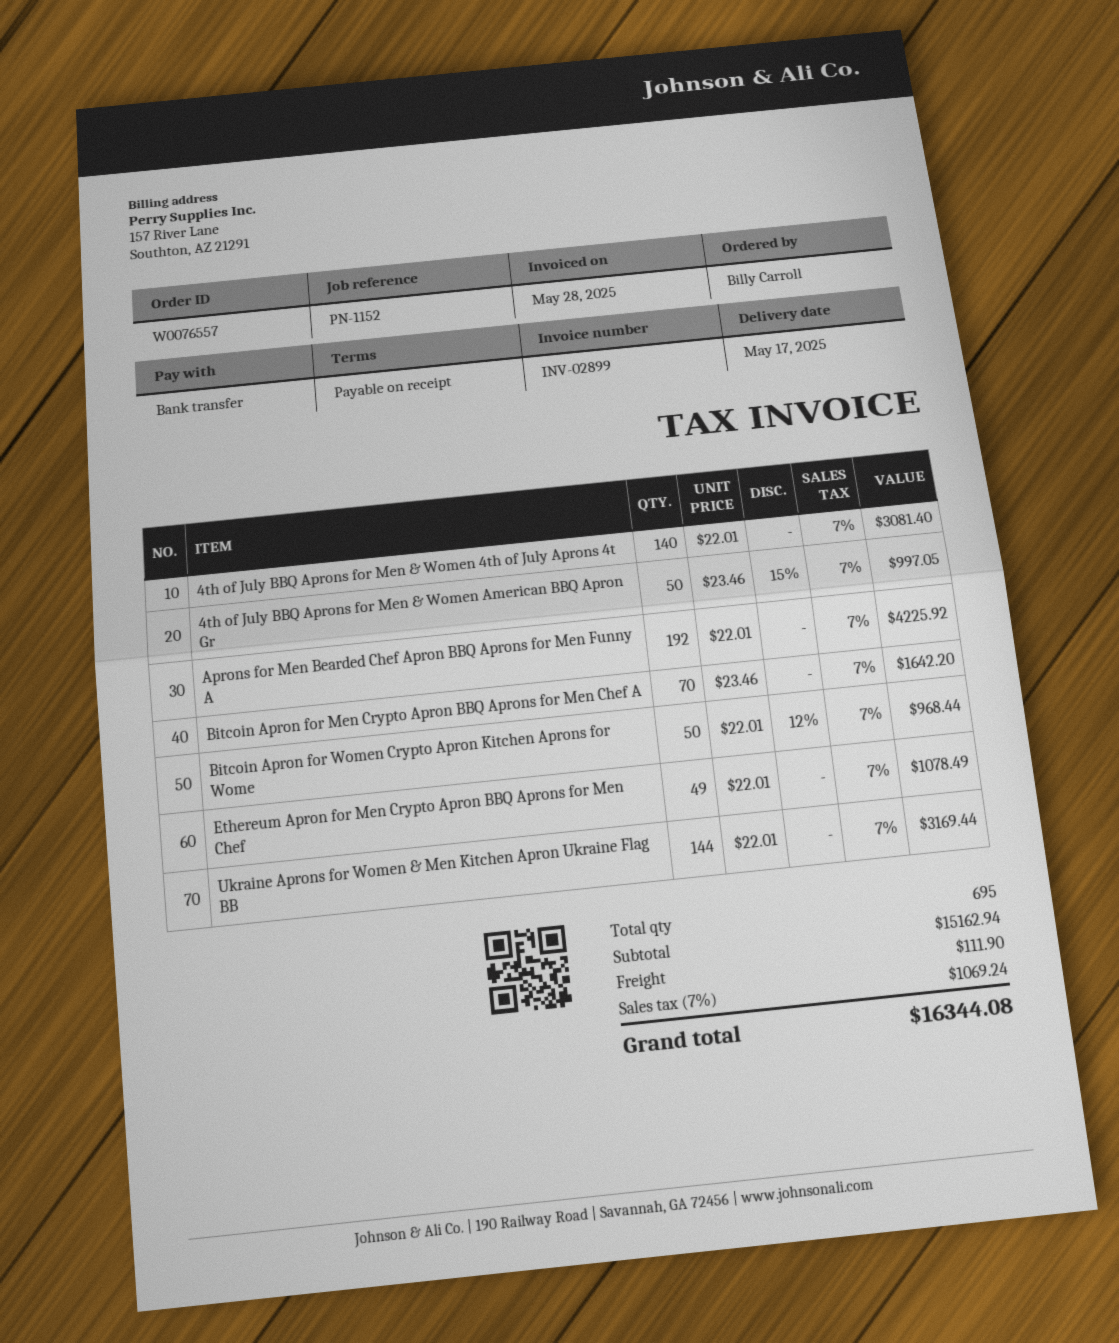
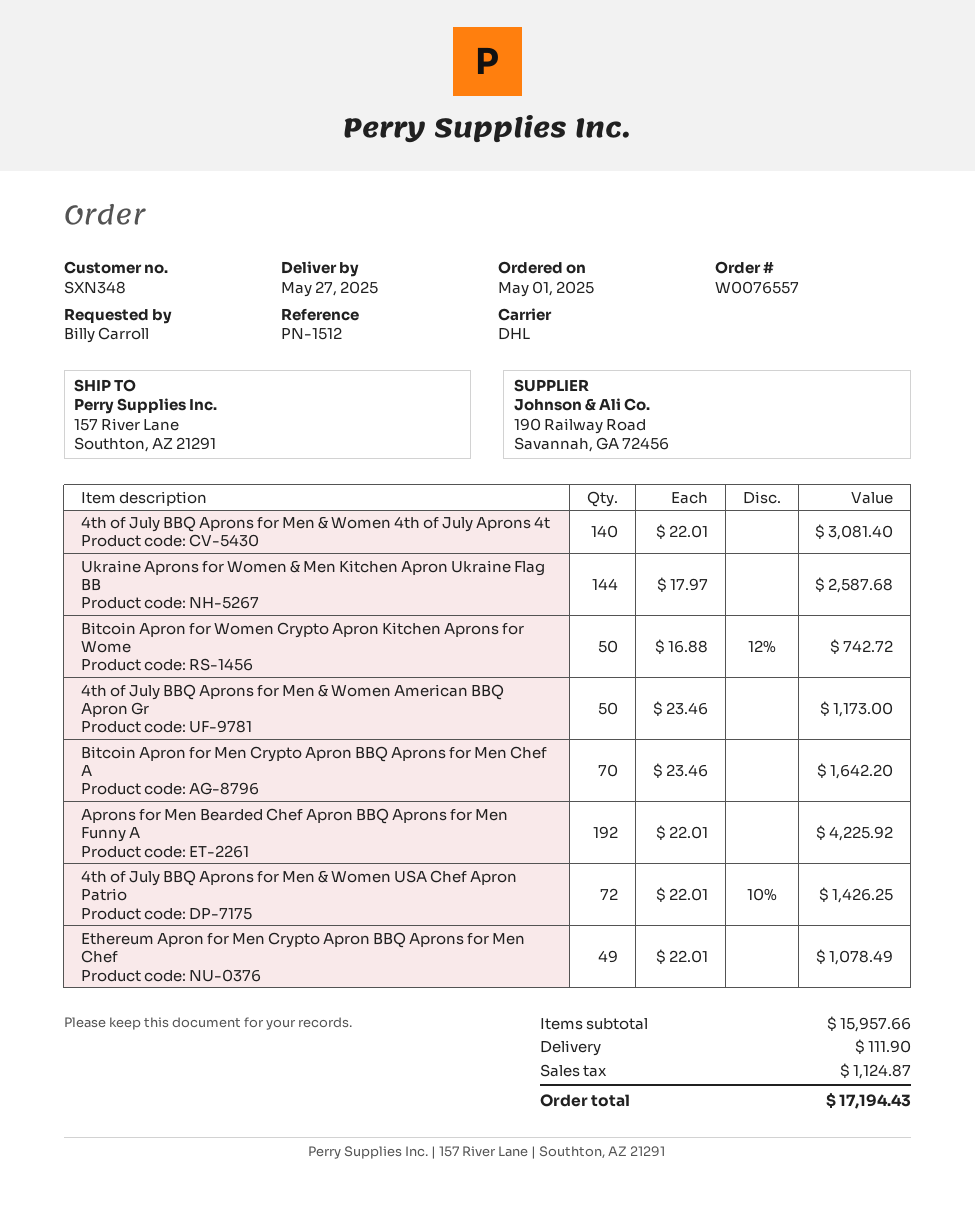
delivery date: 2025-05-17 -> 2025-05-27
reference: PN-1152 -> PN-1512
4th of July BBQ Aprons for Men & Women American BBQ Apron Gr: 50 x 23.46 - 15% = 997.05 -> 50 x 23.46 = 1173.00
Bitcoin Apron for Women Crypto Apron Kitchen Aprons for Wome: 50 x 22.01 - 12% = 968.44 -> 50 x 16.88 - 12% = 742.72
Ukraine Aprons for Women & Men Kitchen Apron Ukraine Flag BB: 144 x 22.01 = 3169.44 -> 144 x 17.97 = 2587.68
4th of July BBQ Aprons for Men & Women USA Chef Apron Patrio: none -> 72 x 22.01 - 10% = 1426.25
subtotal: 15162.94 -> 15957.66
tax: 1069.24 -> 1124.87
total: 16344.08 -> 17194.43

